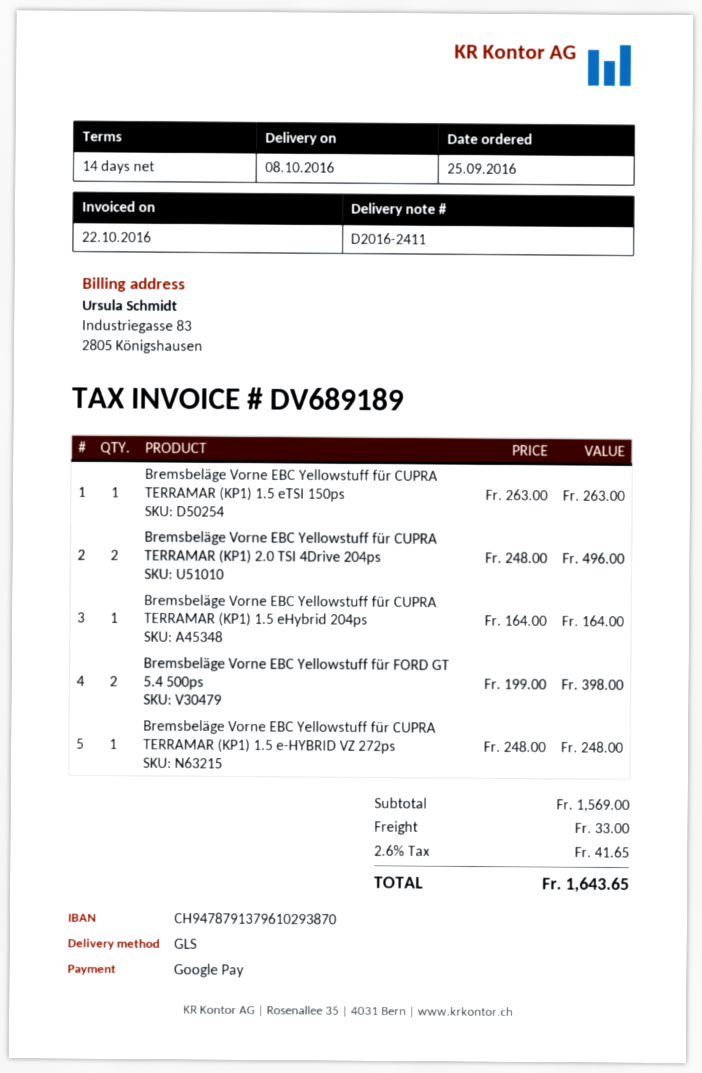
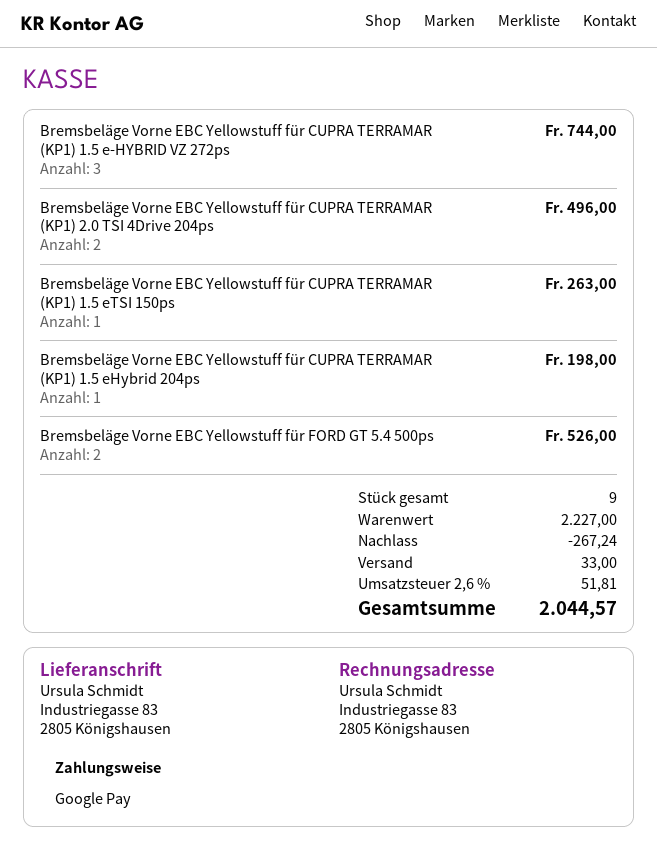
Bremsbeläge Vorne EBC Yellowstuff für CUPRA TERRAMAR (KP1) 1.5 eHybrid 204ps: 1 for 164.00 -> 1 for 198.00
Bremsbeläge Vorne EBC Yellowstuff für FORD GT 5.4 500ps: 2 for 398.00 -> 2 for 526.00
Bremsbeläge Vorne EBC Yellowstuff für CUPRA TERRAMAR (KP1) 1.5 e-HYBRID VZ 272ps: 1 for 248.00 -> 3 for 744.00
subtotal: 1569.00 -> 2227.00
discount: none -> 267.24
tax: 2.6% = 41.65 -> 2.6% = 51.81
total: 1643.65 -> 2044.57

